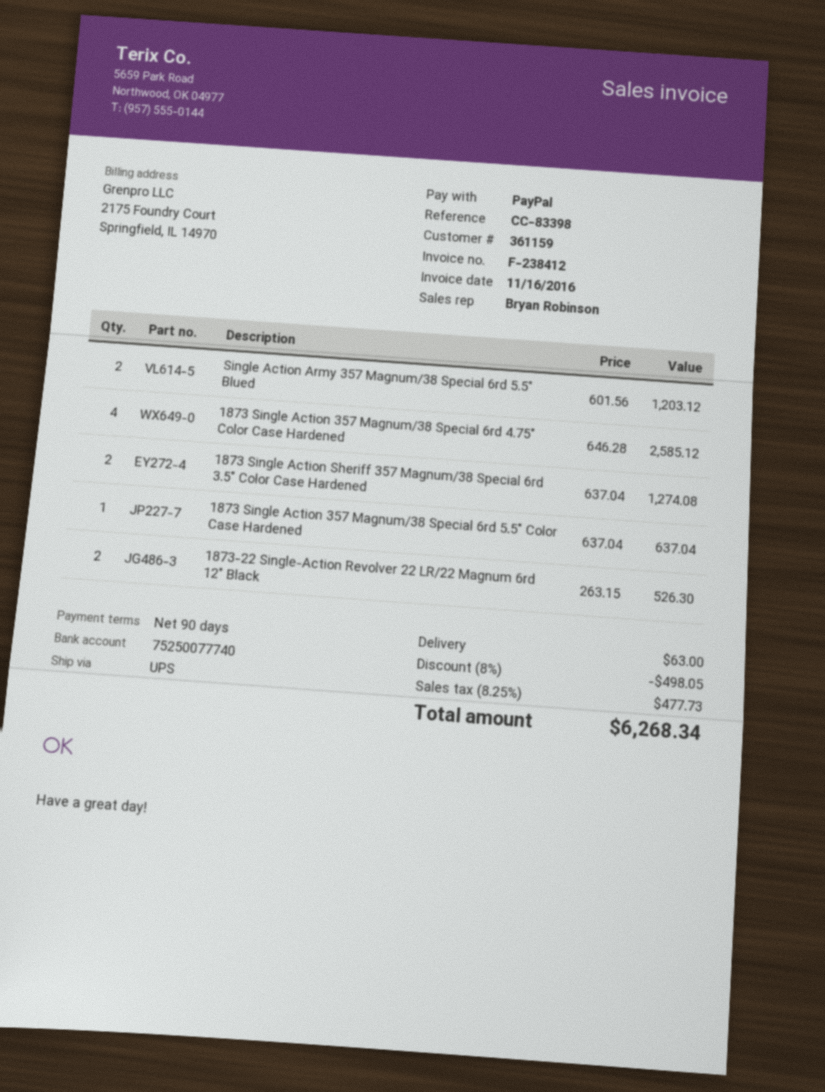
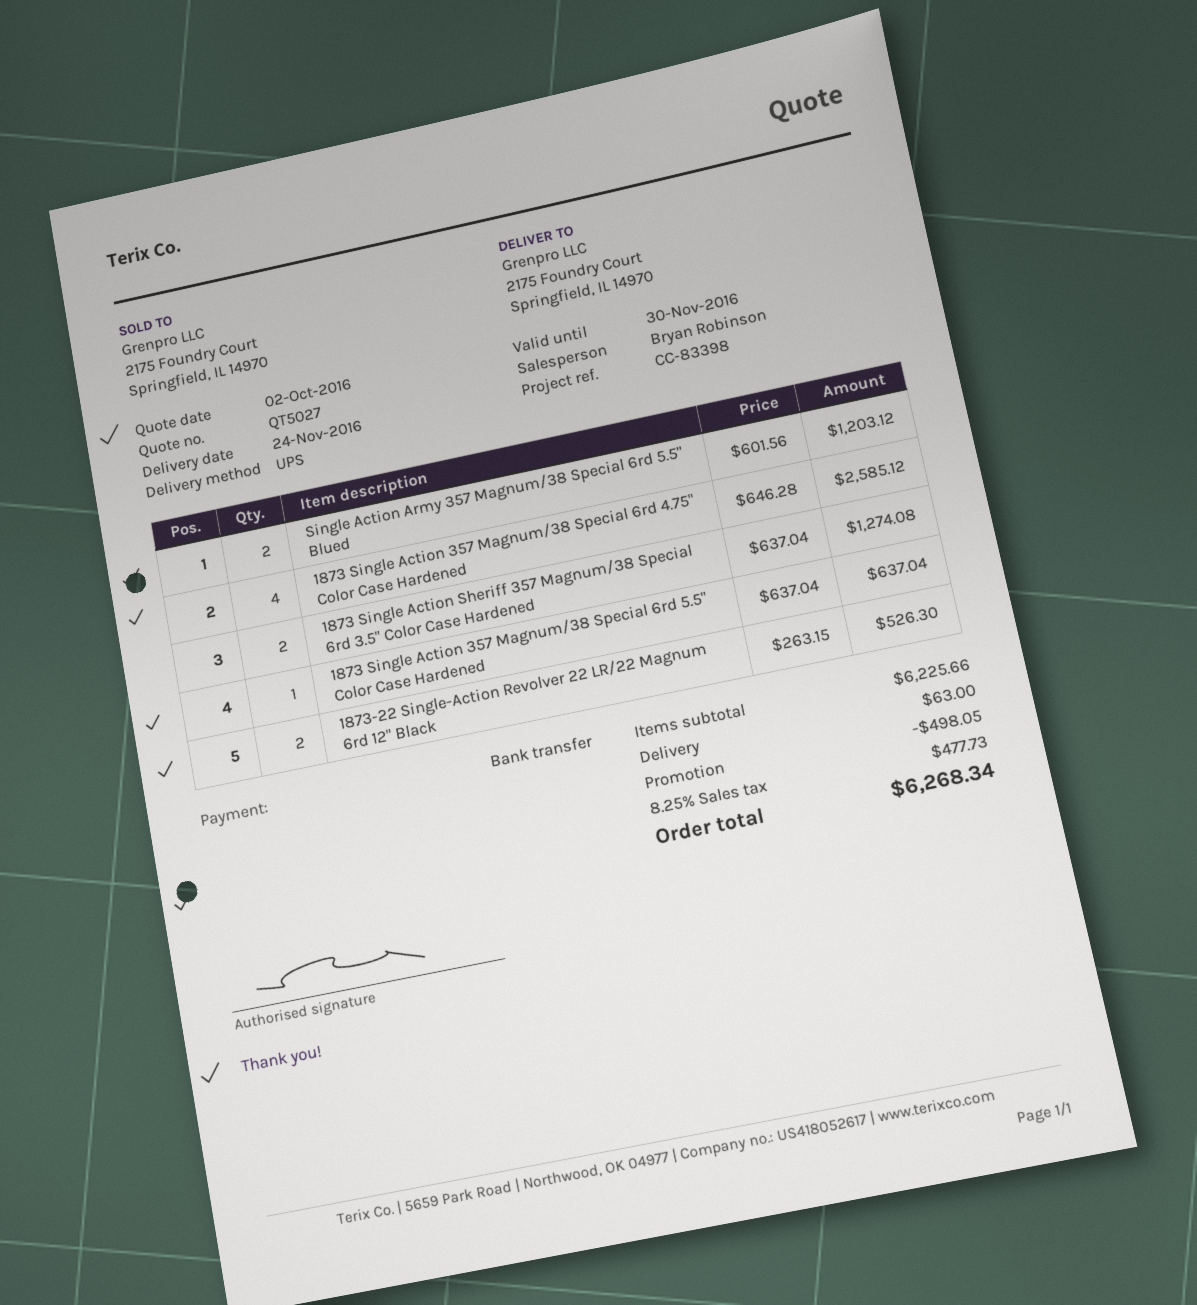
payment method: PayPal -> bank transfer

